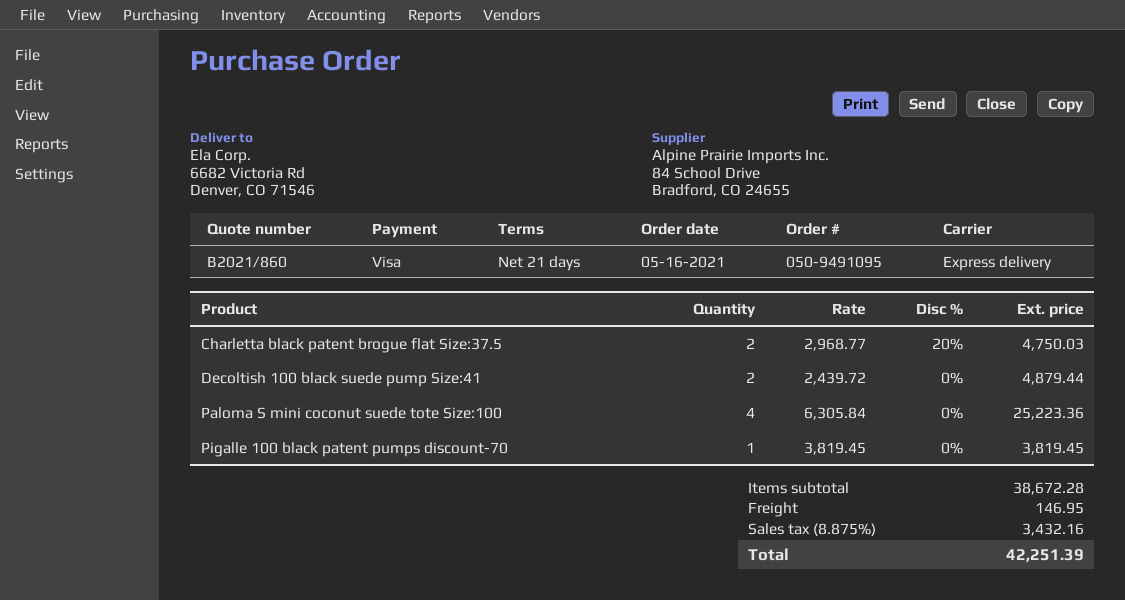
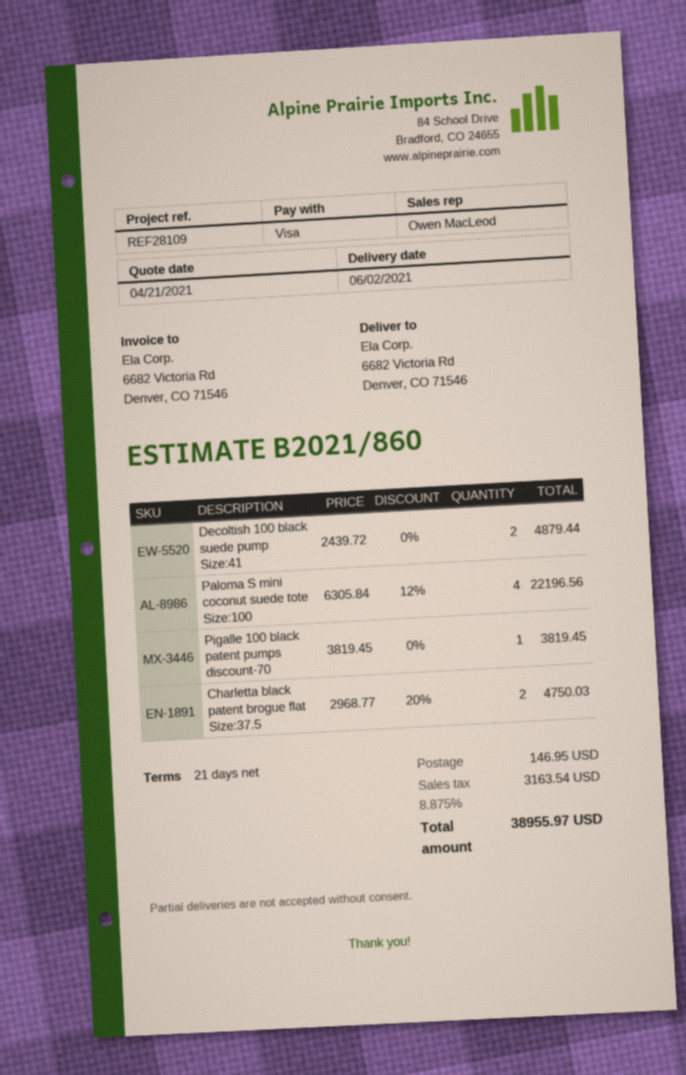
Paloma S mini coconut suede tote Size:100: 4 x 6305.84 = 25223.36 -> 4 x 6305.84 - 12% = 22196.56
tax: 8.875% = 3432.16 -> 8.875% = 3163.54
total: 42251.39 -> 38955.97

